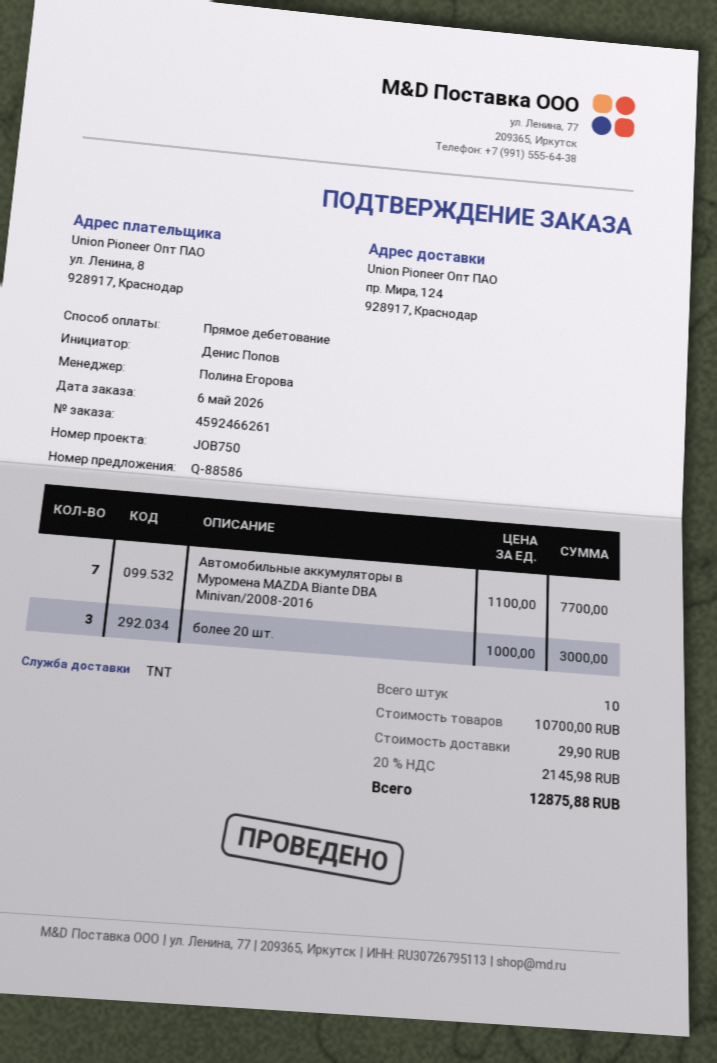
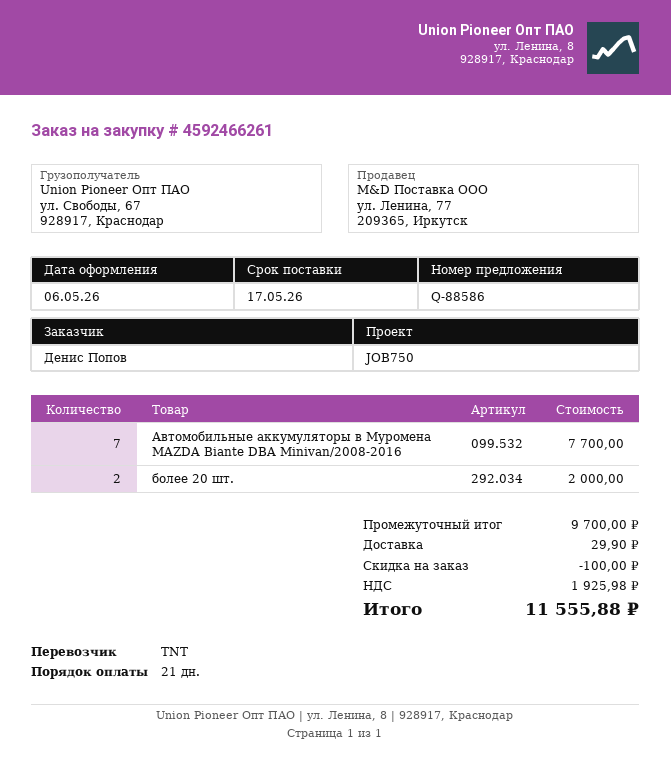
ship to: пр. Мира, 124, 928917, Краснодар -> ул. Свободы, 67, 928917, Краснодар
более 20 шт.: 3 for 3000.00 -> 2 for 2000.00
subtotal: 10700.00 -> 9700.00
discount: none -> 100.00
tax: 2145.98 -> 1925.98
total: 12875.88 -> 11555.88

